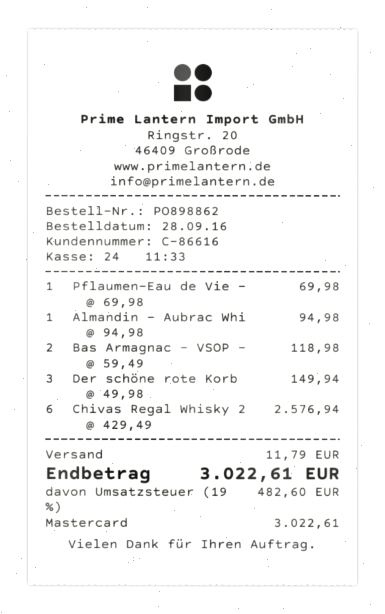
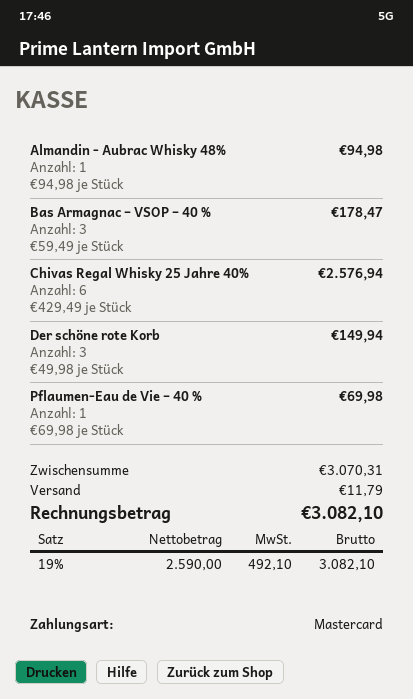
Bas Armagnac – VSOP –: 2 x 59.49 = 118.98 -> 3 x 59.49 = 178.47
tax: 19% = 482.60 -> 19% = 492.10
total: 3022.61 -> 3082.10

